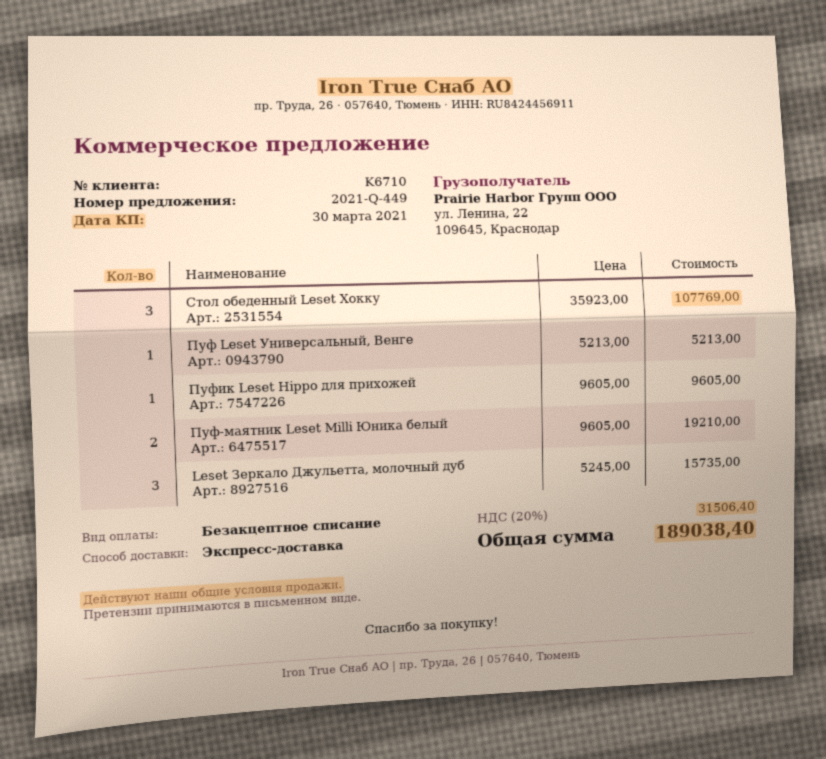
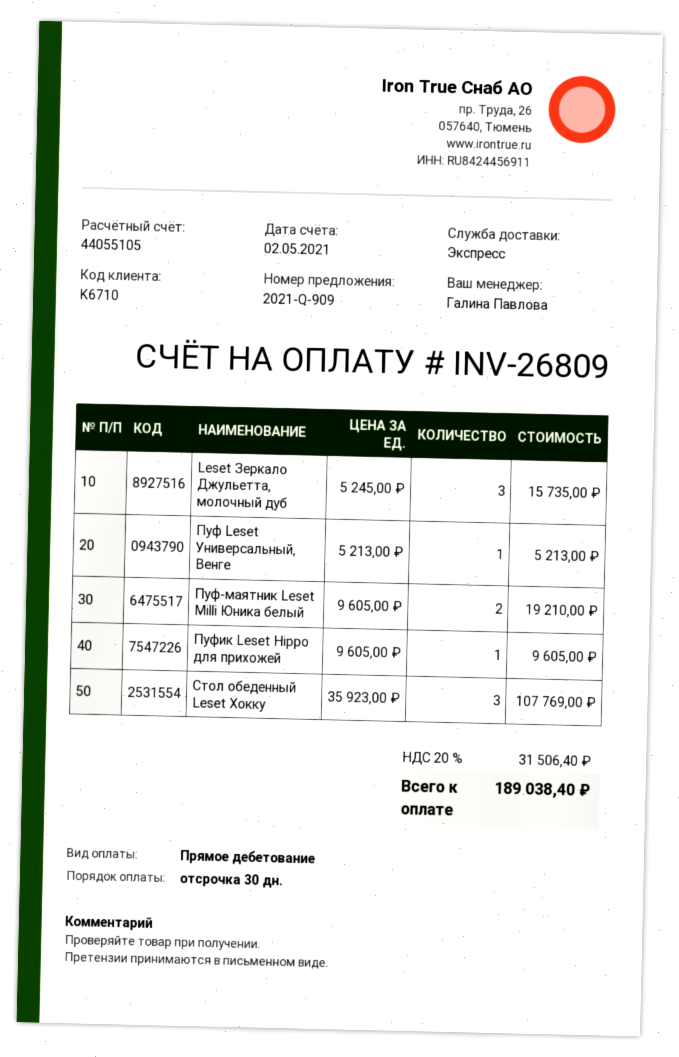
quote number: 2021-Q-449 -> 2021-Q-909

